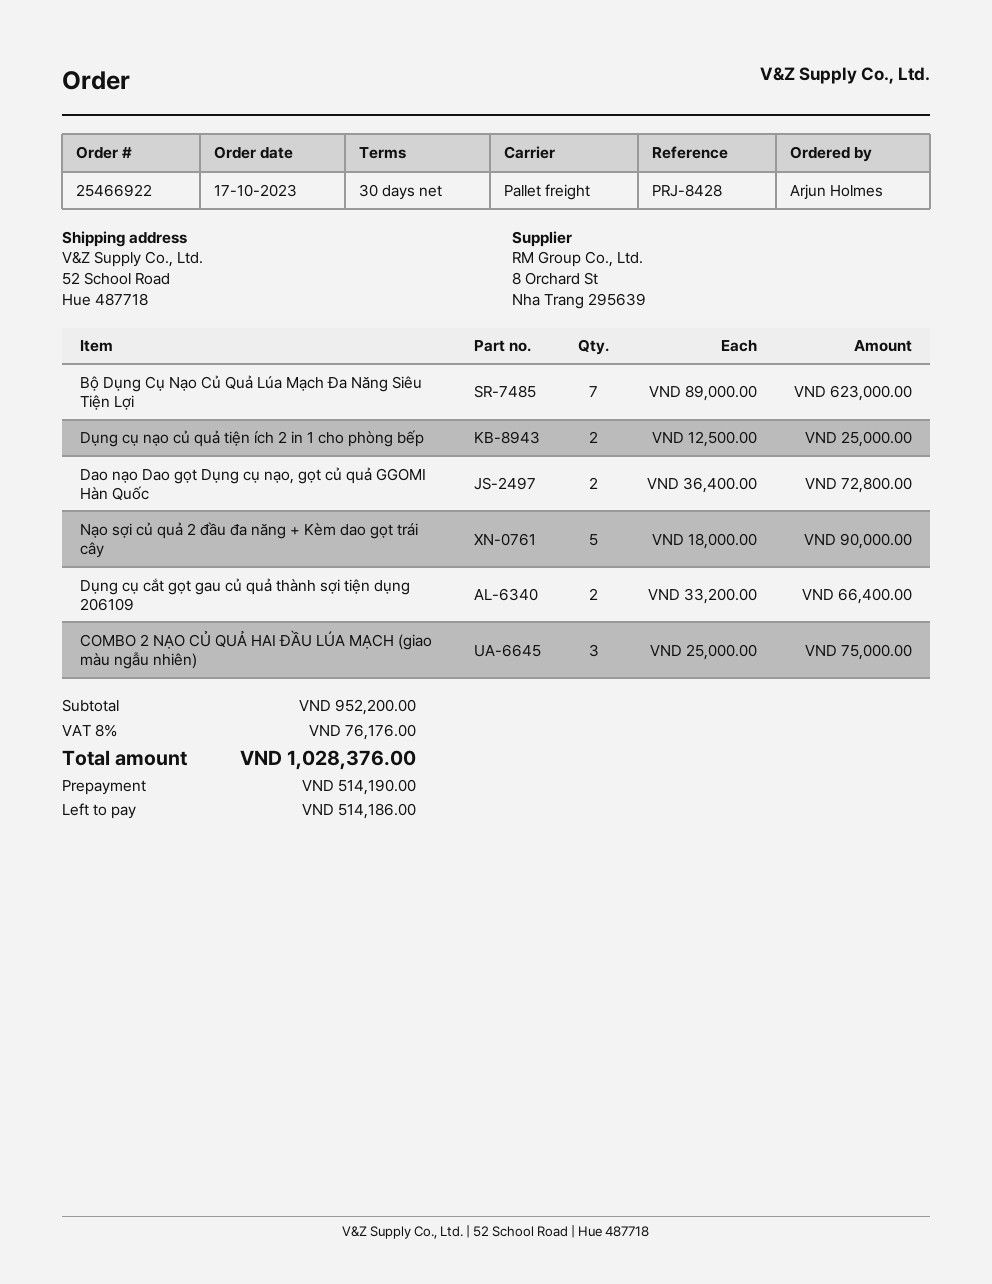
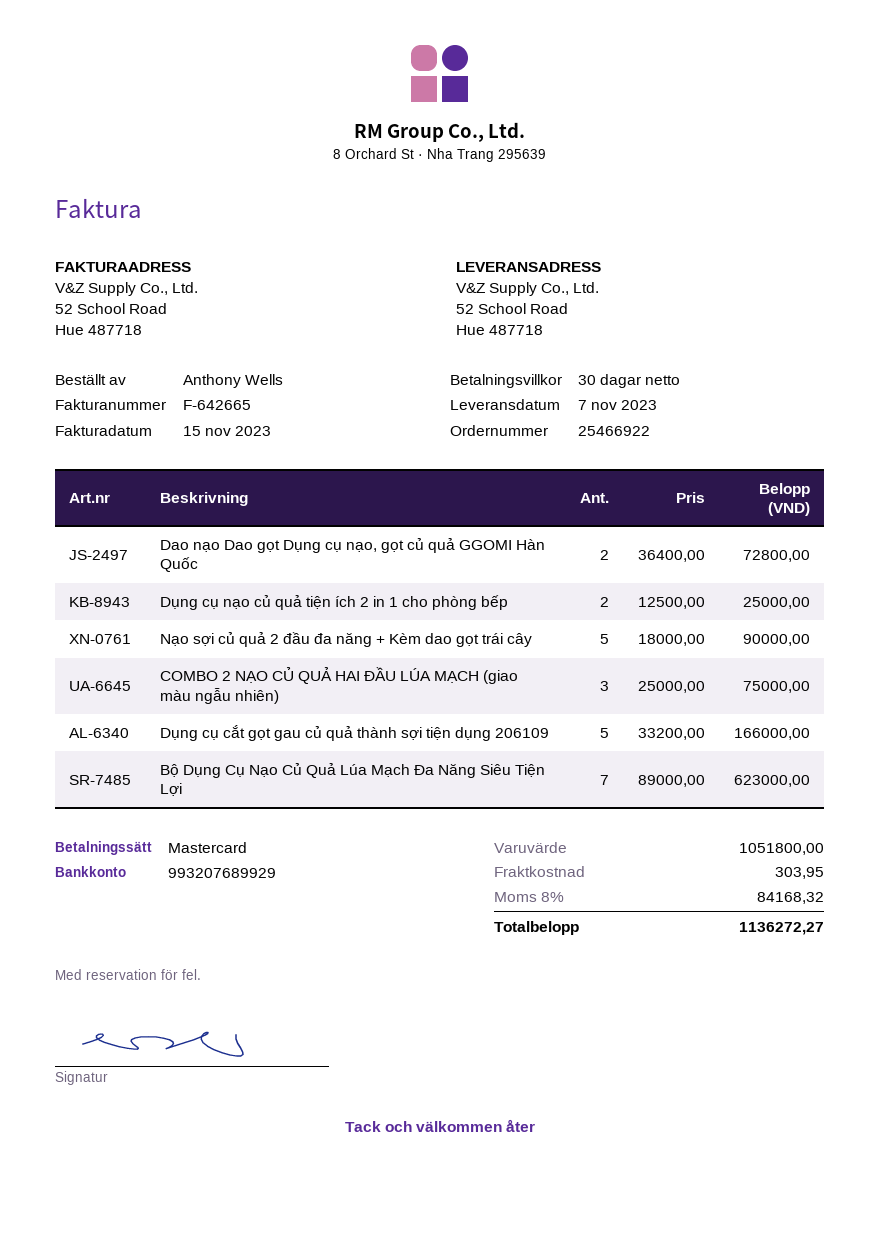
ordered by: Arjun Holmes -> Anthony Wells
Dụng cụ cắt gọt gau củ quả thành sợi tiện dụng 206109: 2 x 33200.00 = 66400.00 -> 5 x 33200.00 = 166000.00
subtotal: 952200.00 -> 1051800.00
shipping: none -> 303.95
tax: 8% = 76176.00 -> 8% = 84168.32
total: 1028376.00 -> 1136272.27

